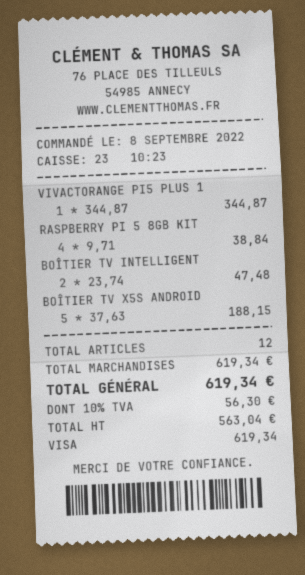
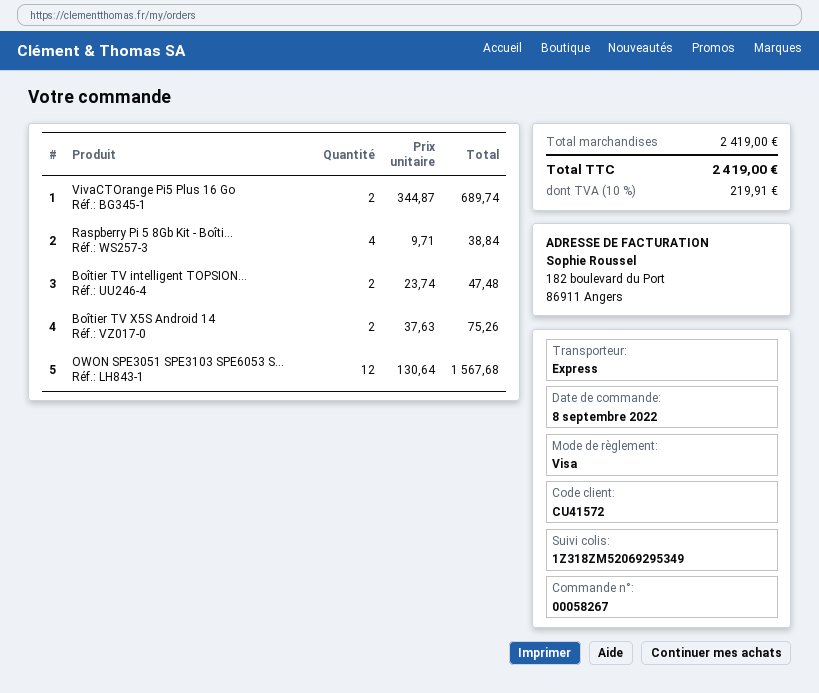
VIVACTORANGE PI5 PLUS 1: 1 x 344.87 = 344.87 -> 2 x 344.87 = 689.74
BOÎTIER TV X5S ANDROID: 5 x 37.63 = 188.15 -> 2 x 37.63 = 75.26
OWON SPE3051 SPE3103 SPE6053 S...: none -> 12 x 130.64 = 1567.68
subtotal: 619.34 -> 2419.00
tax: 10% = 56.30 -> 10% = 219.91
total: 619.34 -> 2419.00

